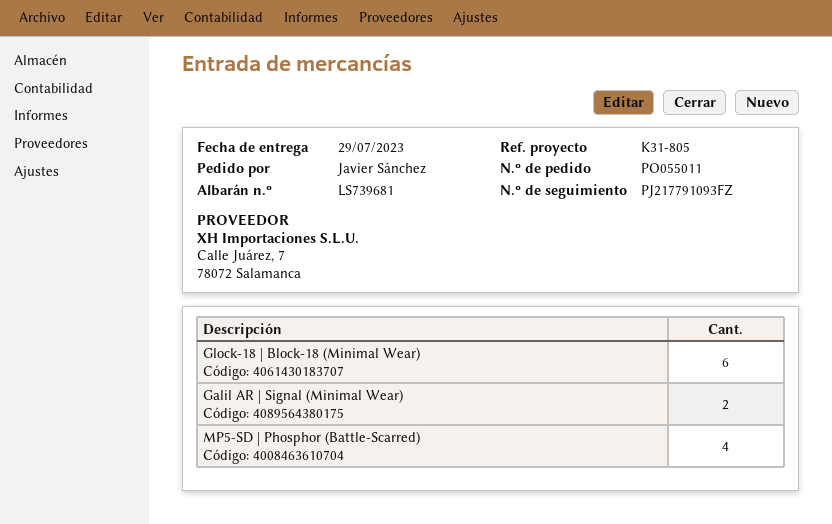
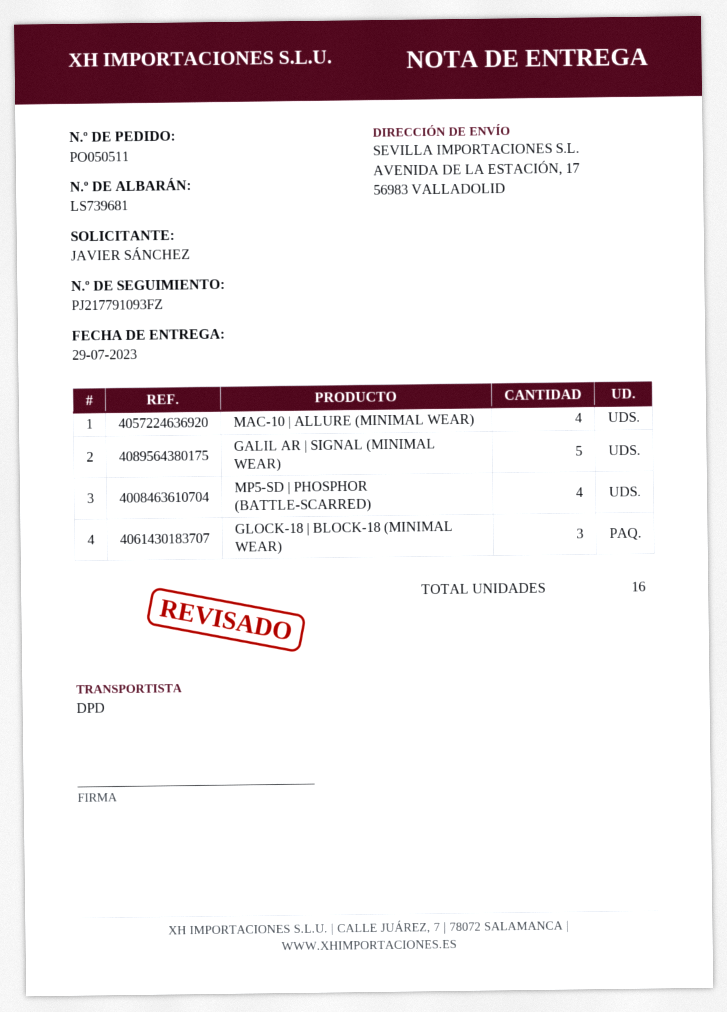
order number: PO055011 -> PO050511
Glock-18 | Block-18 (Minimal Wear): 6 -> 3
Galil AR | Signal (Minimal Wear): 2 -> 5
MAC-10 | ALLURE (MINIMAL WEAR): none -> 4

